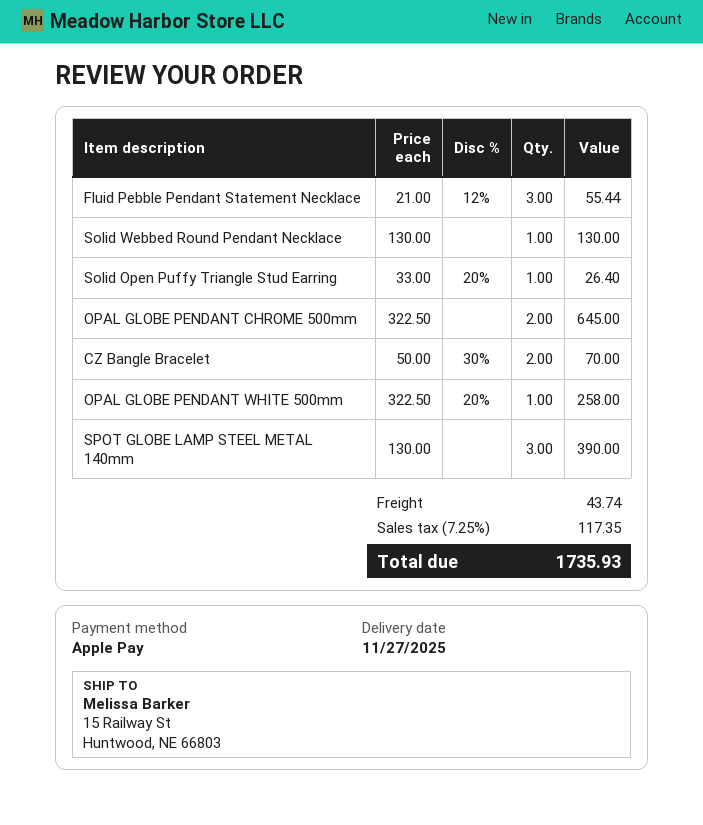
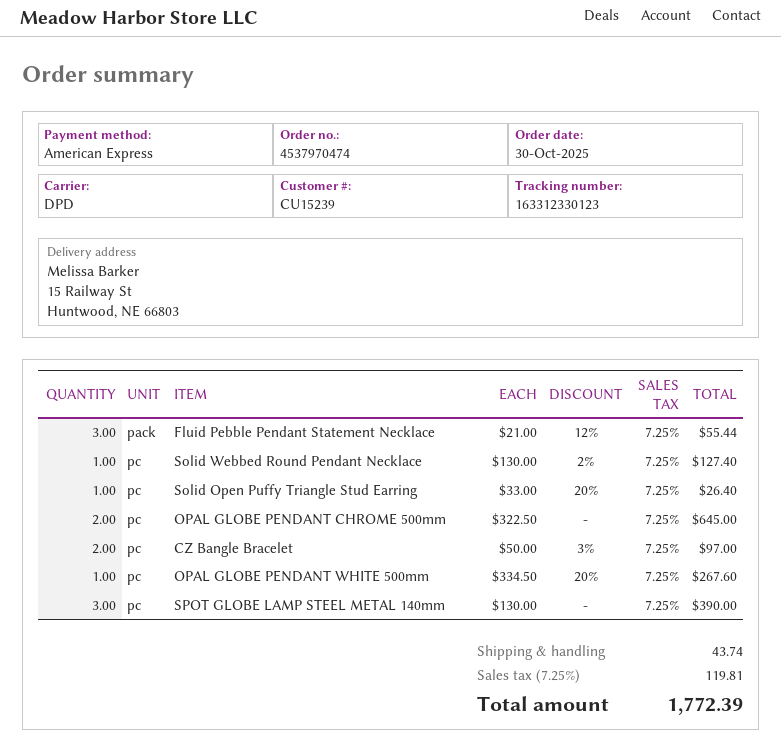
payment method: Apple Pay -> American Express
Solid Webbed Round Pendant Necklace: 1 x 130.00 = 130.00 -> 1 x 130.00 - 2% = 127.40
CZ Bangle Bracelet: 2 x 50.00 - 30% = 70.00 -> 2 x 50.00 - 3% = 97.00
OPAL GLOBE PENDANT WHITE 500mm: 1 x 322.50 - 20% = 258.00 -> 1 x 334.50 - 20% = 267.60
tax: 7.25% = 117.35 -> 7.25% = 119.81
total: 1735.93 -> 1772.39

